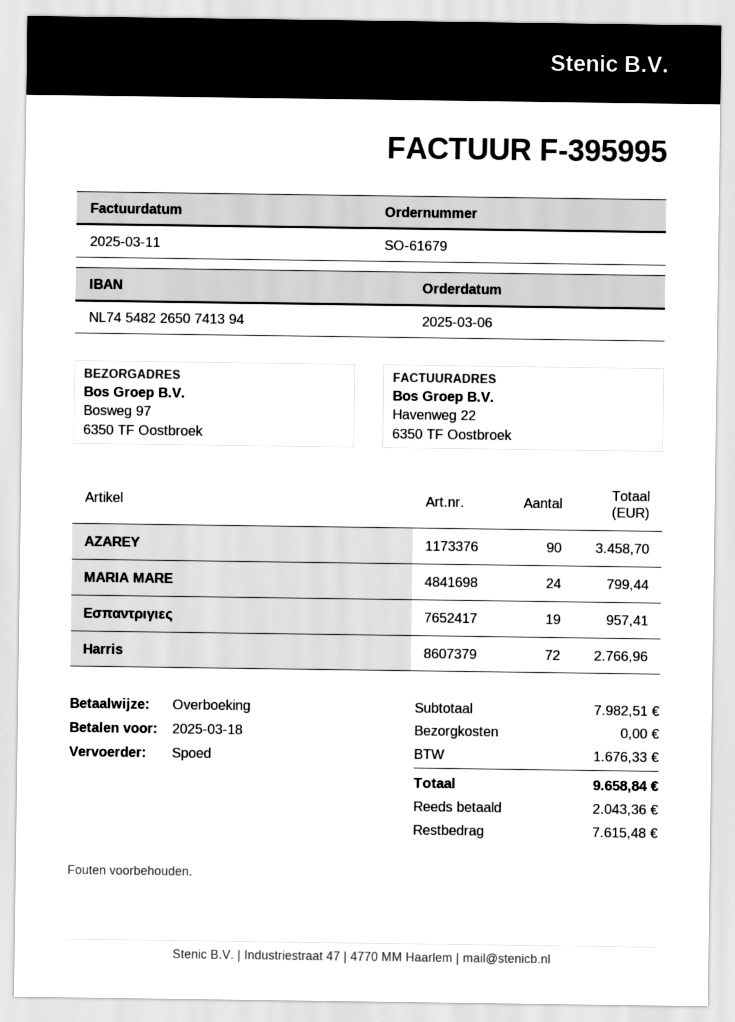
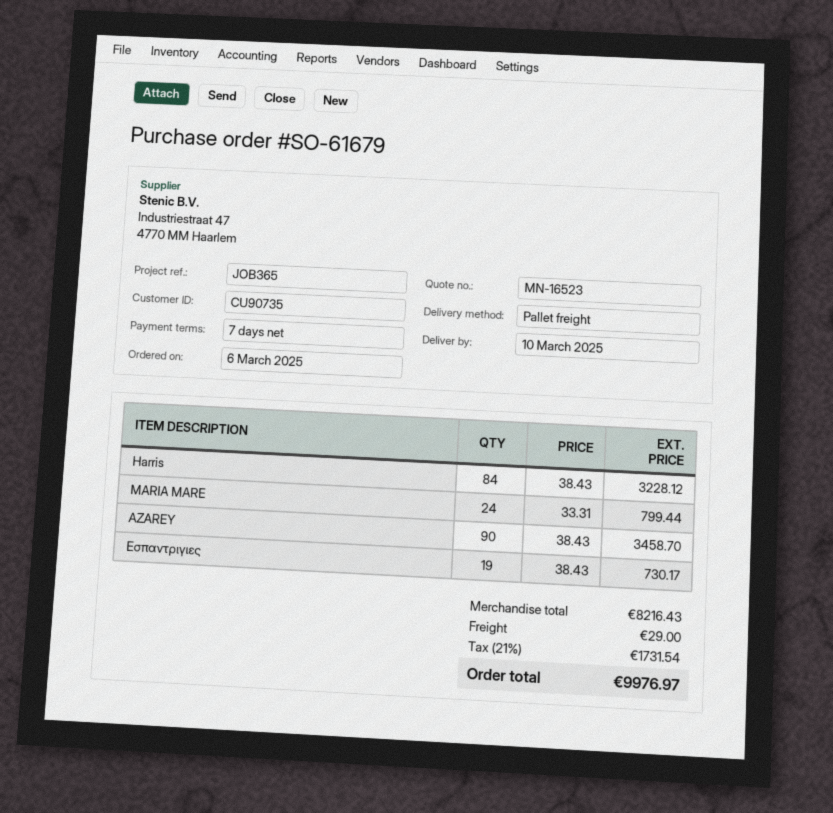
shipping method: express -> pallet freight
Εσπαντριγιες: 19 for 957.41 -> 19 for 730.17
Harris: 72 for 2766.96 -> 84 for 3228.12
subtotal: 7982.51 -> 8216.43
shipping: 0.00 -> 29.00
tax: 1676.33 -> 1731.54
total: 9658.84 -> 9976.97

